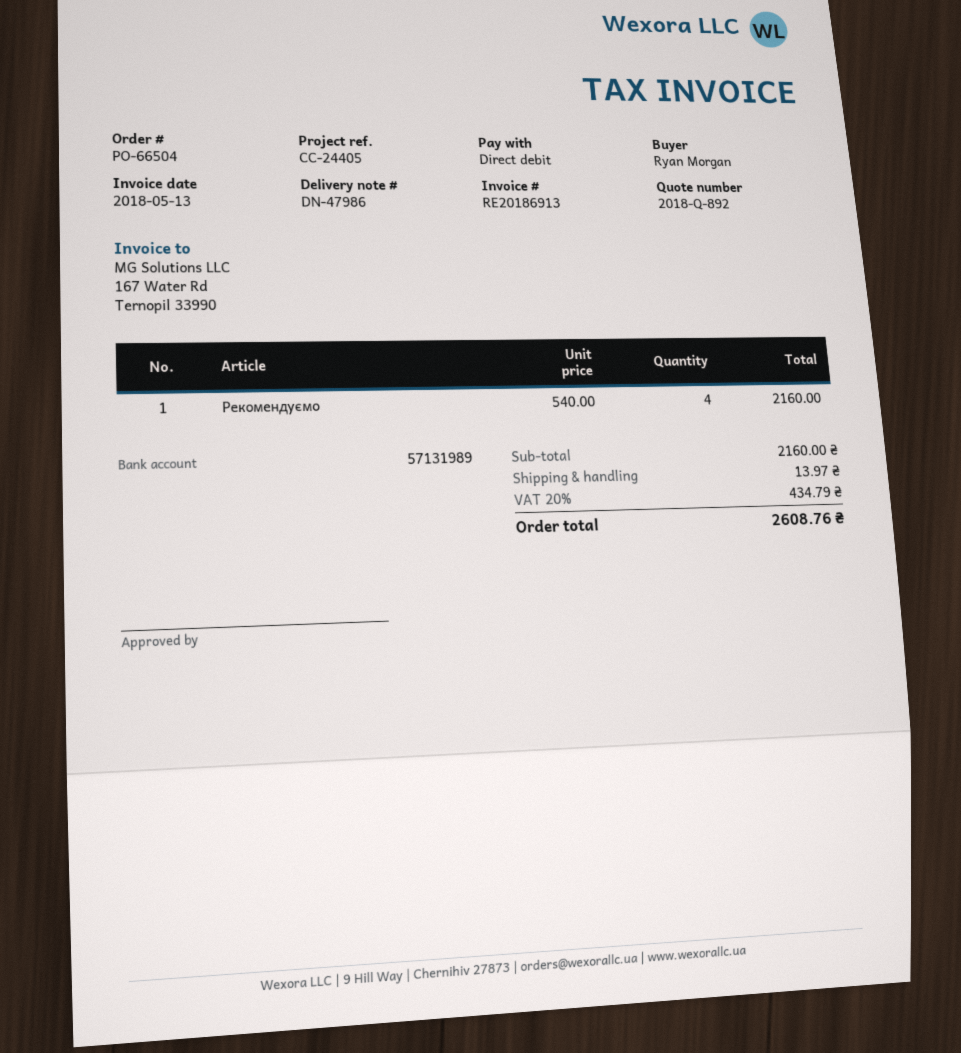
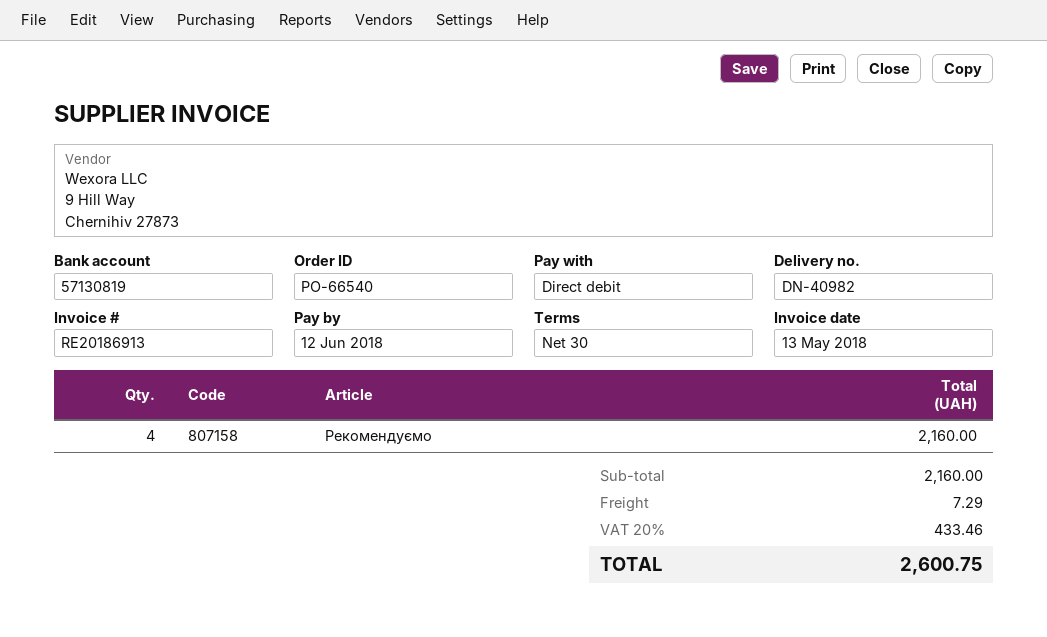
order number: PO-66504 -> PO-66540
delivery note number: DN-47986 -> DN-40982
bank account: 57131989 -> 57130819
shipping: 13.97 -> 7.29
tax: 20% = 434.79 -> 20% = 433.46
total: 2608.76 -> 2600.75

